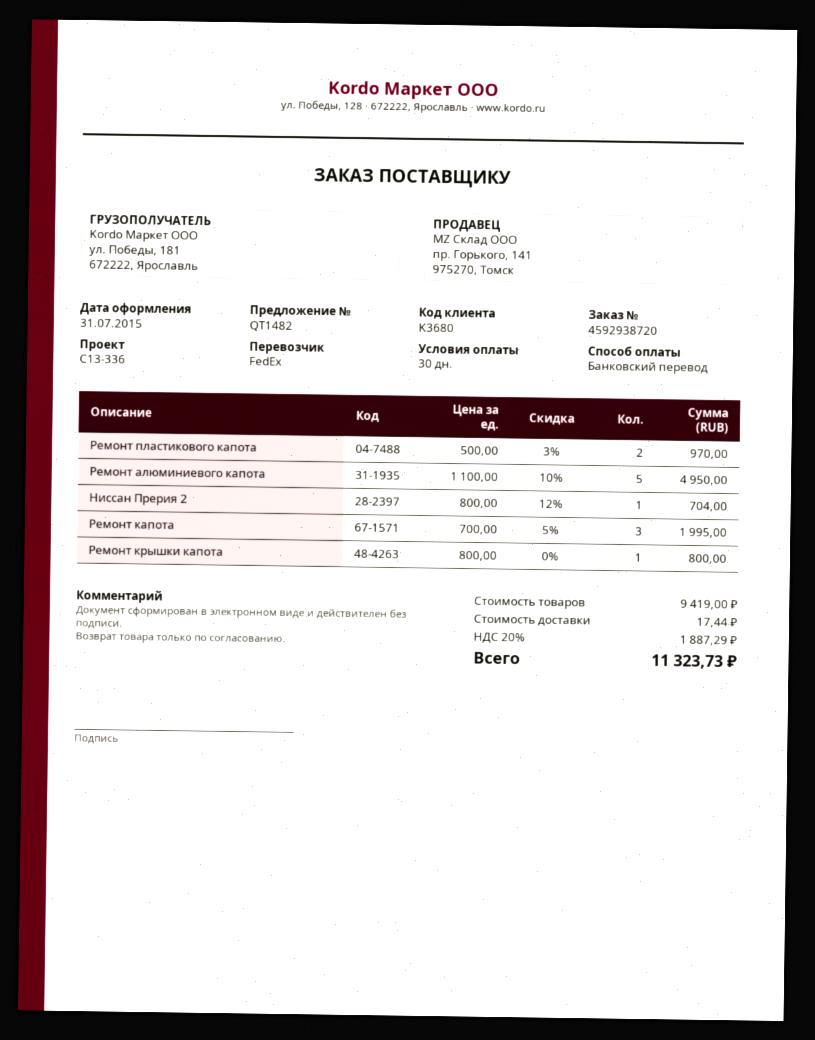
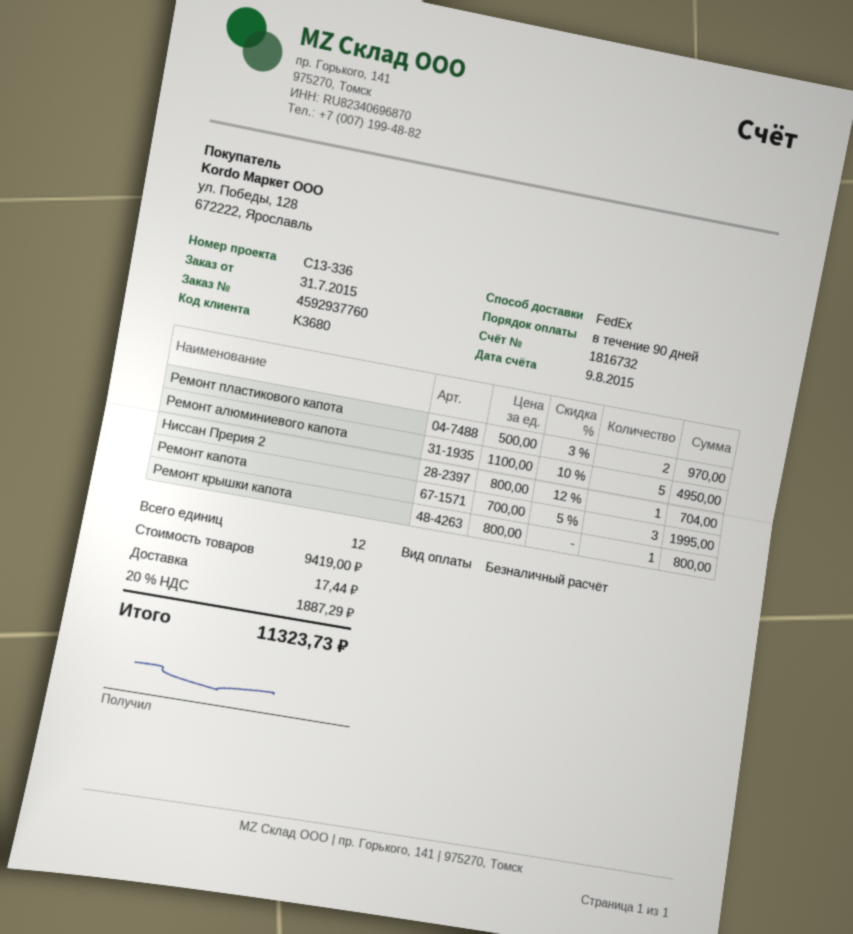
order number: 4592938720 -> 4592937760
payment terms: 30 days -> 90 days

